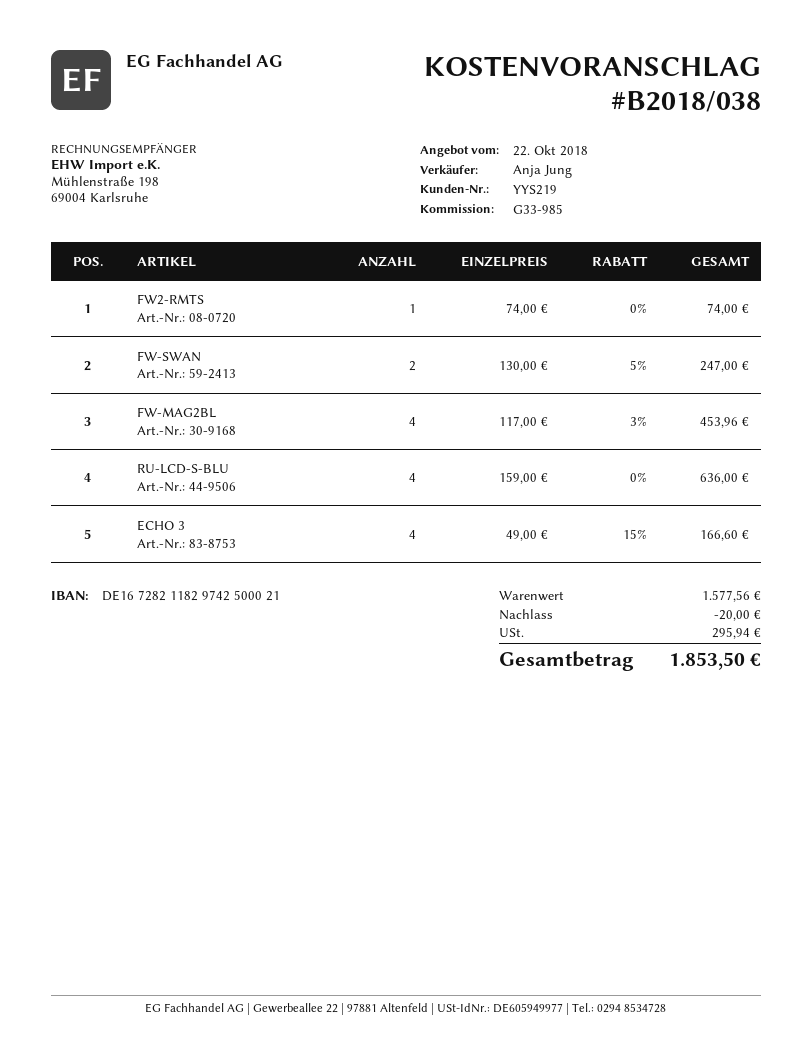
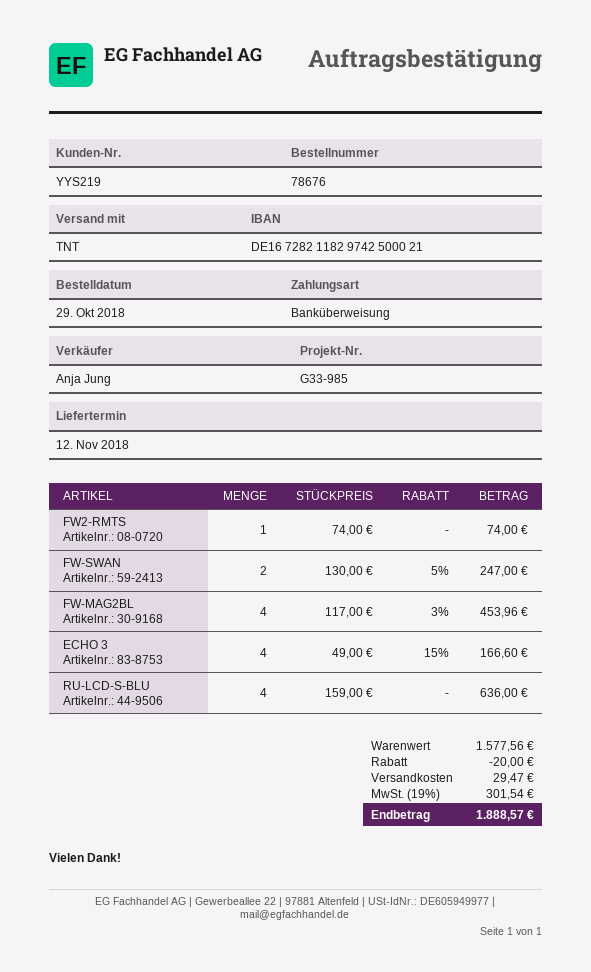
shipping: none -> 29.47
tax: 295.94 -> 301.54
total: 1853.50 -> 1888.57

